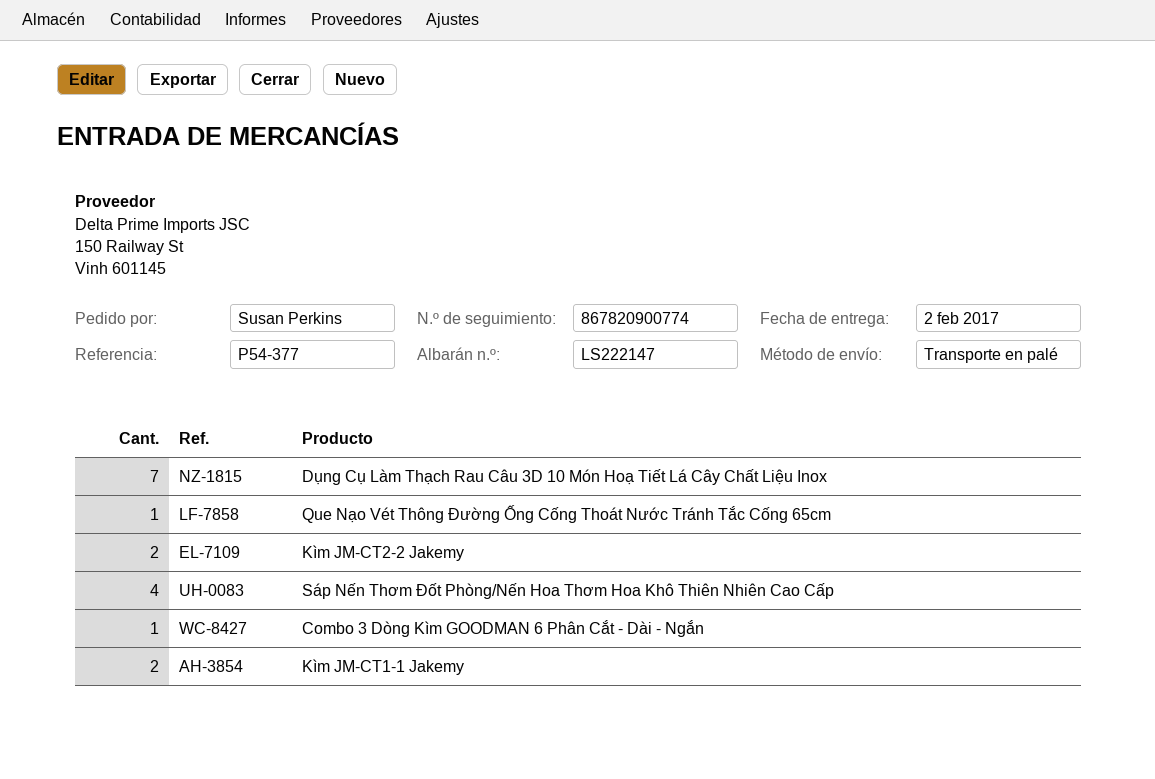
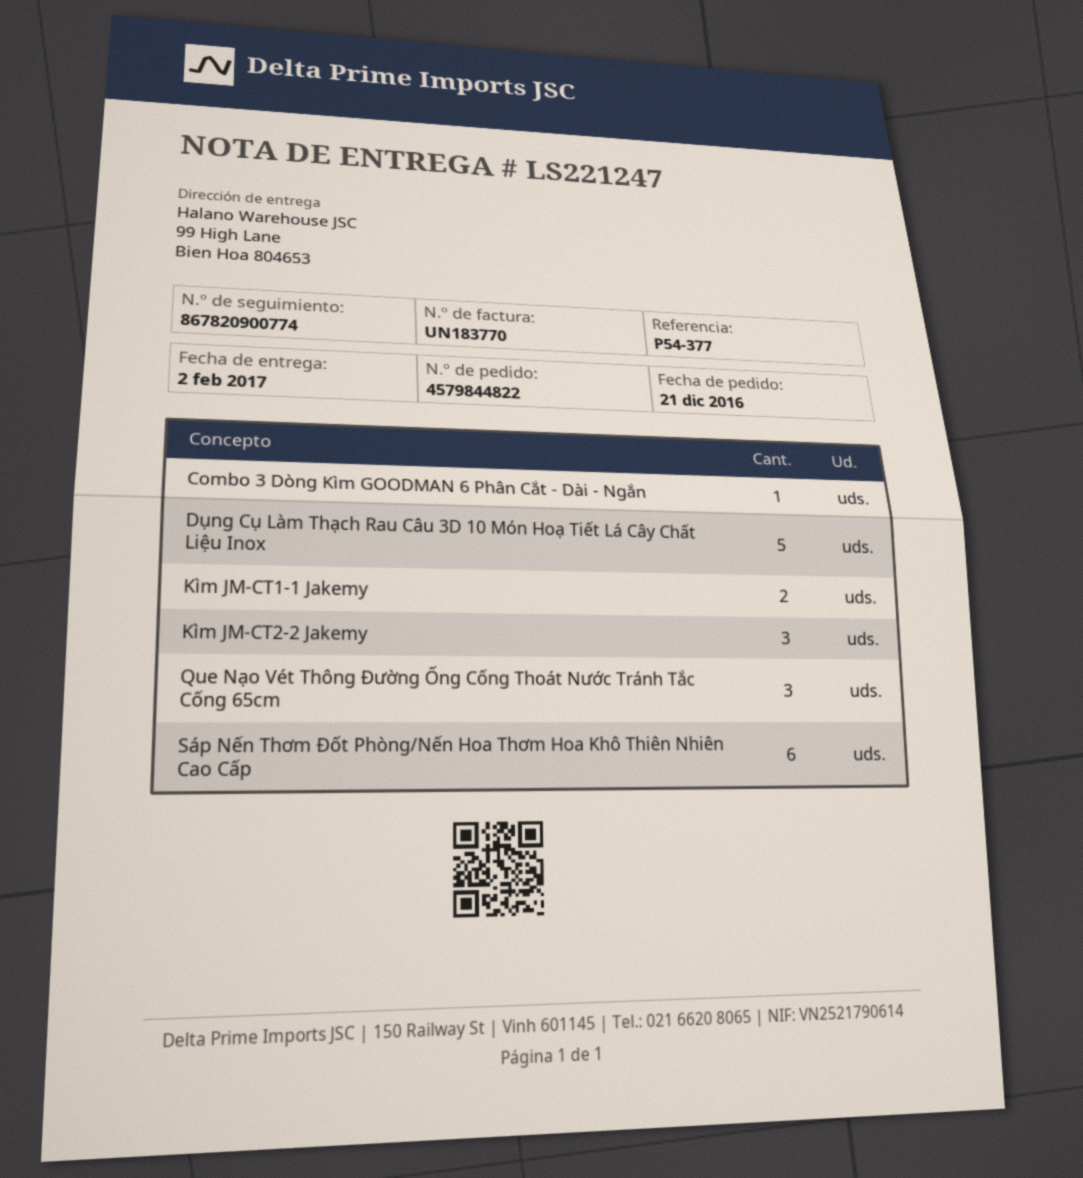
delivery note number: LS222147 -> LS221247
Dụng Cụ Làm Thạch Rau Câu 3D 10 Món Hoạ Tiết Lá Cây Chất Liệu Inox: 7 -> 5
Que Nạo Vét Thông Đường Ống Cống Thoát Nước Tránh Tắc Cống 65cm: 1 -> 3
Kìm JM-CT2-2 Jakemy: 2 -> 3
Sáp Nến Thơm Đốt Phòng/Nến Hoa Thơm Hoa Khô Thiên Nhiên Cao Cấp: 4 -> 6

